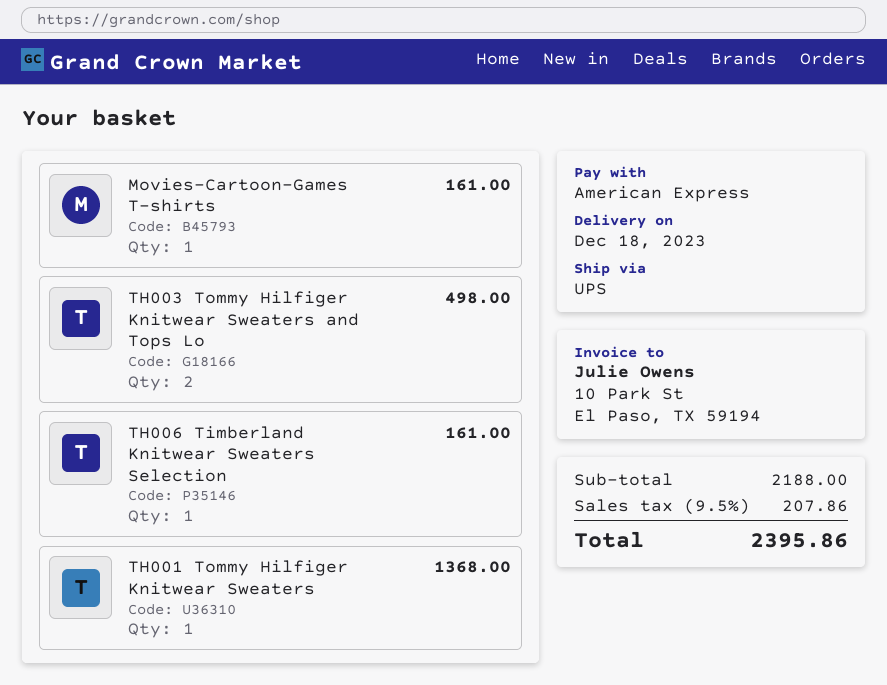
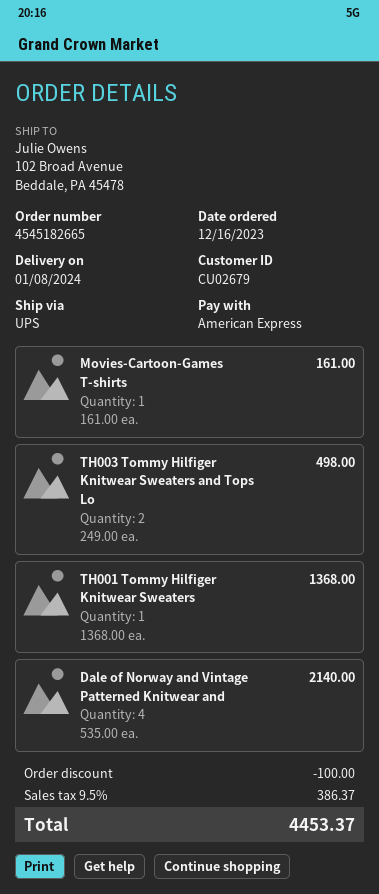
delivery date: 2023-12-18 -> 2024-01-08
TH006 Timberland Knitwear Sweaters Selection: 1 for 161.00 -> none
Dale of Norway and Vintage Patterned Knitwear and: none -> 4 for 2140.00
discount: none -> 100.00
tax: 9.5% = 207.86 -> 9.5% = 386.37
total: 2395.86 -> 4453.37

